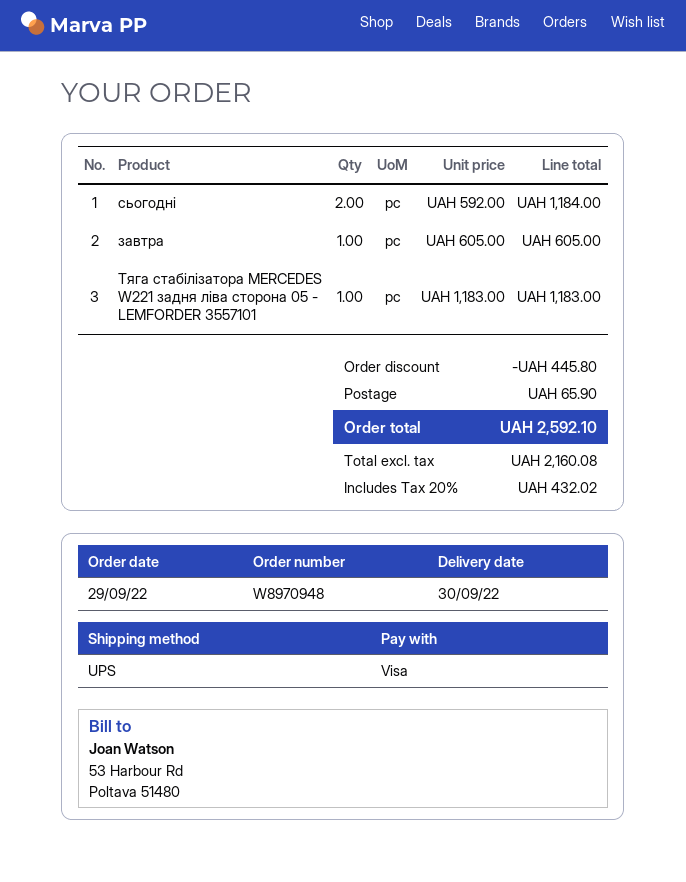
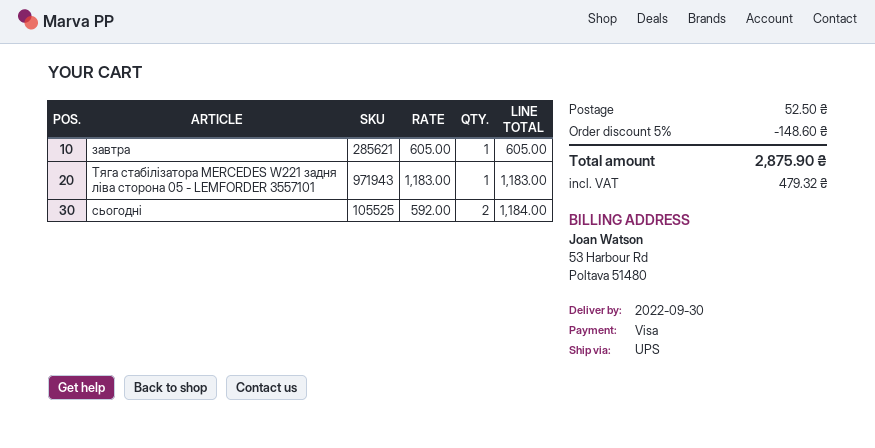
discount: 445.80 -> 148.60
shipping: 65.90 -> 52.50
tax: 432.02 -> 479.32
total: 2592.10 -> 2875.90

